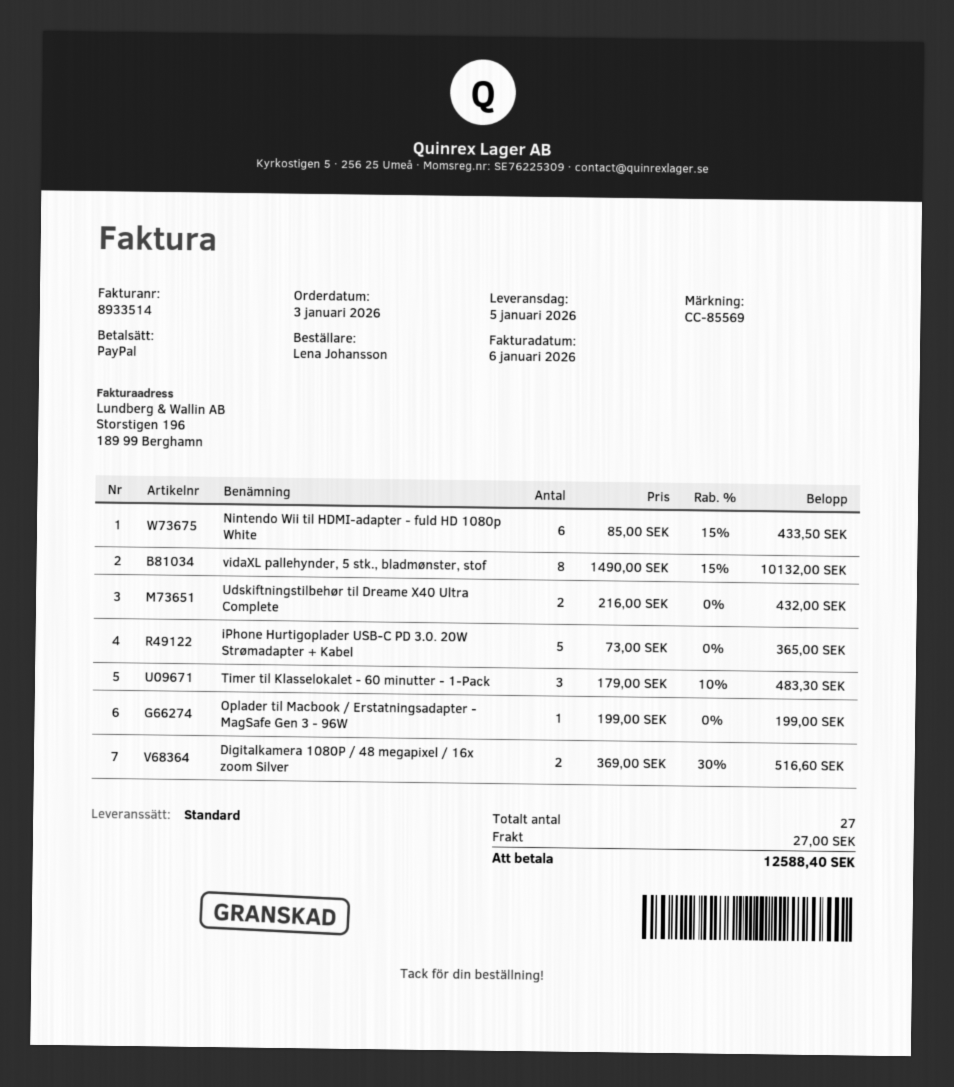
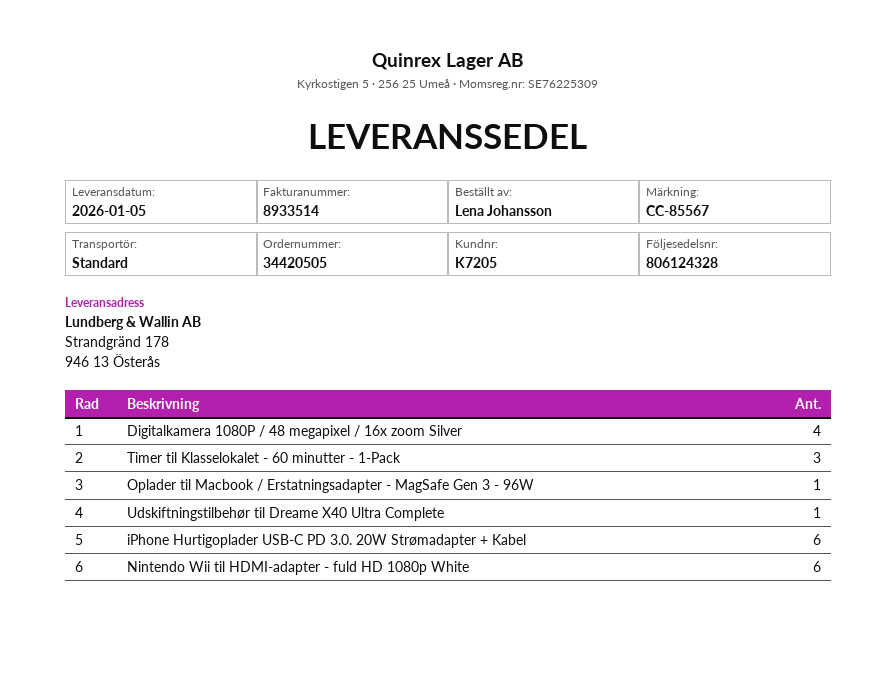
reference: CC-85569 -> CC-85567
vidaXL pallehynder, 5 stk., bladmønster, stof: 8 -> none
Udskiftningstilbehør til Dreame X40 Ultra Complete: 2 -> 1
iPhone Hurtigoplader USB-C PD 3.0. 20W Strømadapter + Kabel: 5 -> 6
Digitalkamera 1080P / 48 megapixel / 16x zoom Silver: 2 -> 4

